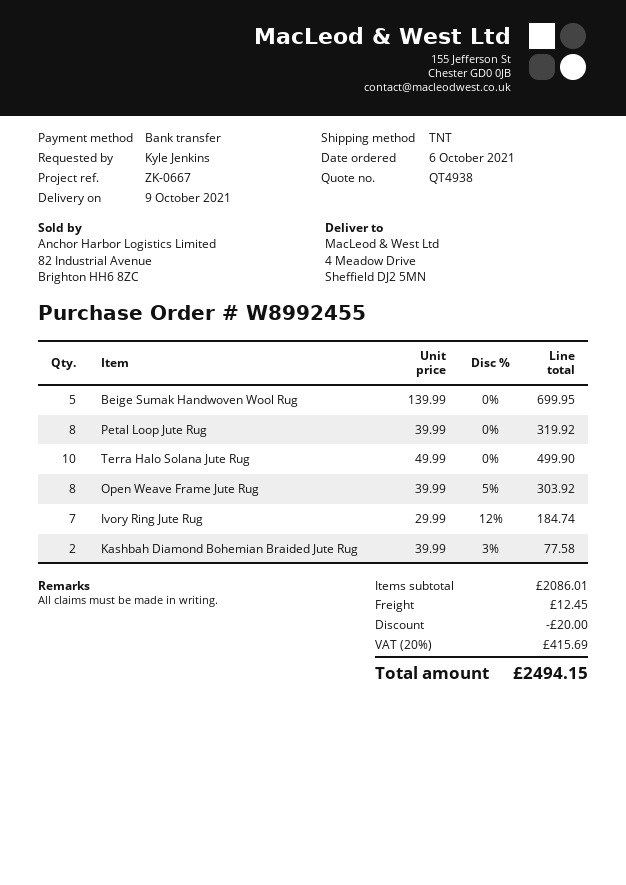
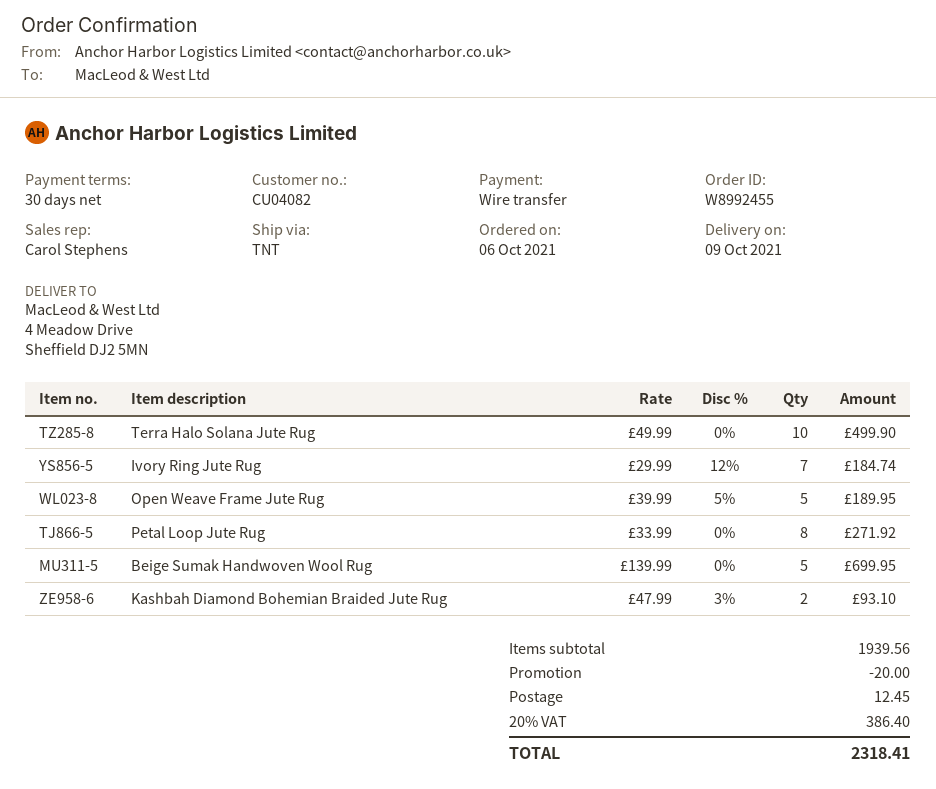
Petal Loop Jute Rug: 8 x 39.99 = 319.92 -> 8 x 33.99 = 271.92
Open Weave Frame Jute Rug: 8 x 39.99 - 5% = 303.92 -> 5 x 39.99 - 5% = 189.95
Kashbah Diamond Bohemian Braided Jute Rug: 2 x 39.99 - 3% = 77.58 -> 2 x 47.99 - 3% = 93.10
subtotal: 2086.01 -> 1939.56
tax: 20% = 415.69 -> 20% = 386.40
total: 2494.15 -> 2318.41

